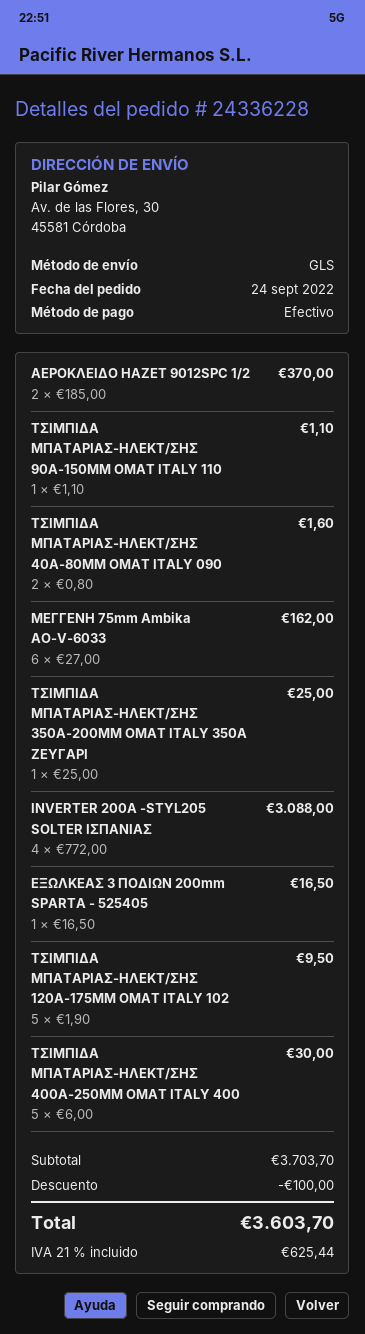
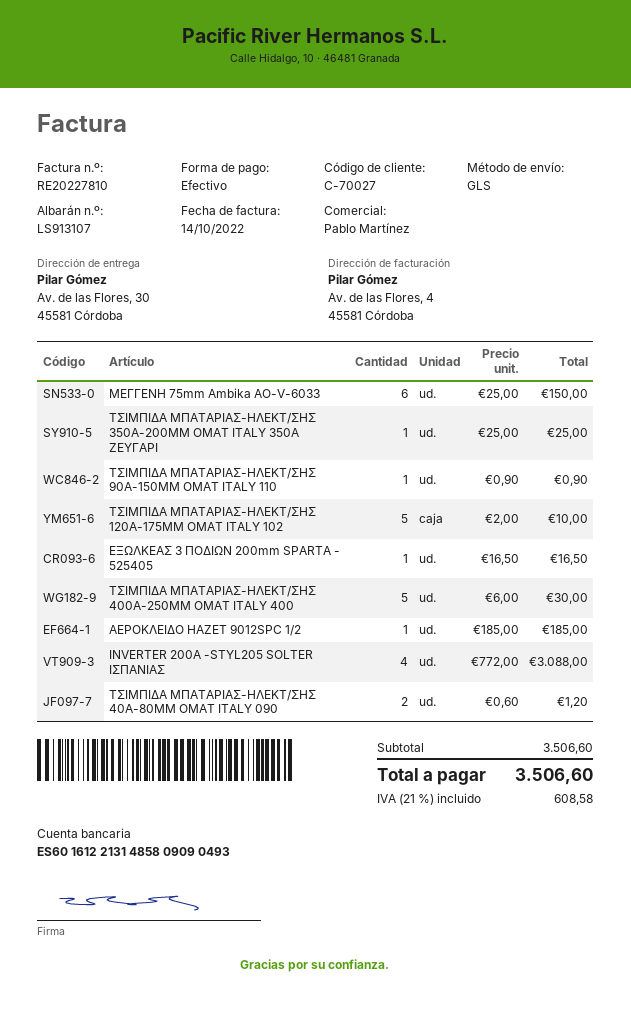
ΑΕΡΟΚΛΕΙΔΟ HAZET 9012SPC 1/2: 2 x 185.00 = 370.00 -> 1 x 185.00 = 185.00
ΤΣΙΜΠΙΔΑ ΜΠΑΤΑΡΙΑΣ-ΗΛΕΚΤ/ΣΗΣ 90Α-150ΜΜ ΟΜΑΤ ITALY 110: 1 x 1.10 = 1.10 -> 1 x 0.90 = 0.90
ΤΣΙΜΠΙΔΑ ΜΠΑΤΑΡΙΑΣ-ΗΛΕΚΤ/ΣΗΣ 40Α-80ΜΜ ΟΜΑΤ ITALY 090: 2 x 0.80 = 1.60 -> 2 x 0.60 = 1.20
ΜΕΓΓΕΝΗ 75mm Ambika AO-V-6033: 6 x 27.00 = 162.00 -> 6 x 25.00 = 150.00
ΤΣΙΜΠΙΔΑ ΜΠΑΤΑΡΙΑΣ-ΗΛΕΚΤ/ΣΗΣ 120Α-175ΜΜ ΟΜΑΤ ITALY 102: 5 x 1.90 = 9.50 -> 5 x 2.00 = 10.00
subtotal: 3703.70 -> 3506.60
discount: 100.00 -> none
tax: 21% = 625.44 -> 21% = 608.58
total: 3603.70 -> 3506.60

